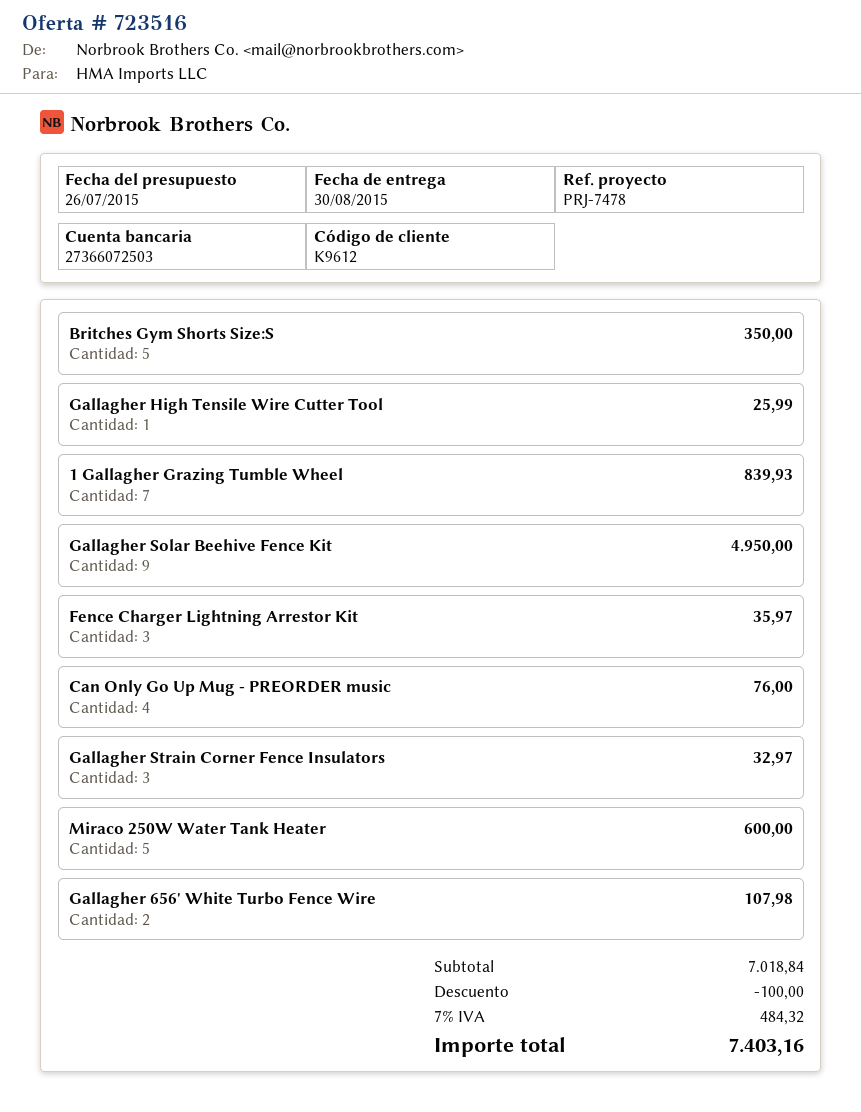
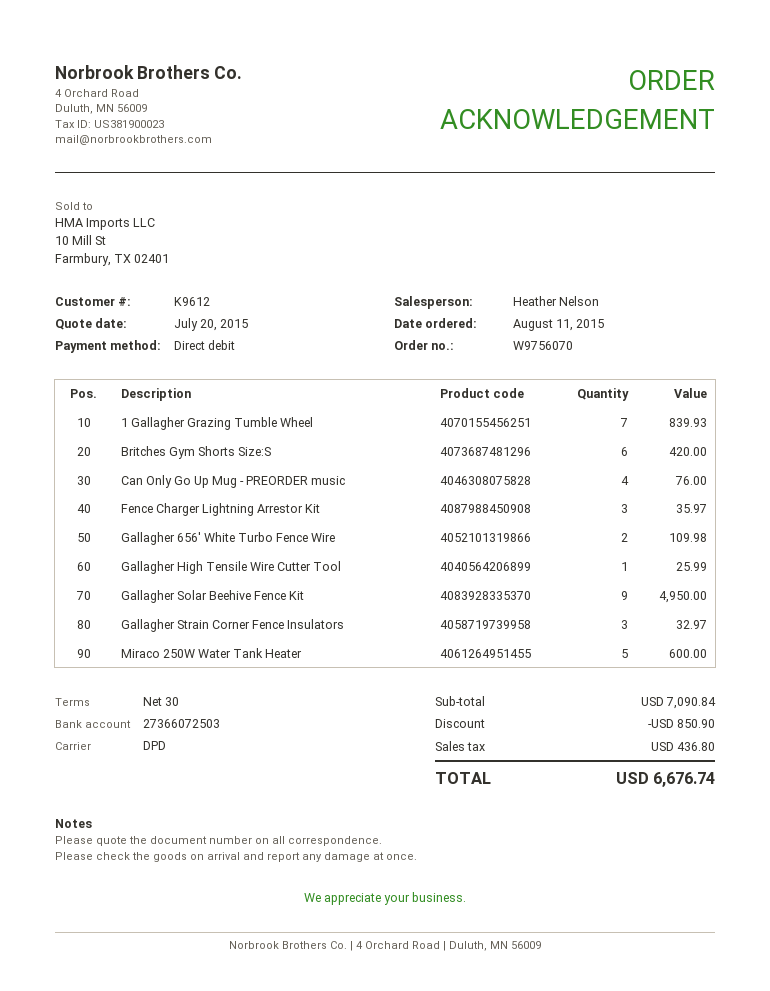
quote date: 2015-07-26 -> 2015-07-20
Britches Gym Shorts Size:S: 5 for 350.00 -> 6 for 420.00
Gallagher 656' White Turbo Fence Wire: 2 for 107.98 -> 2 for 109.98
subtotal: 7018.84 -> 7090.84
discount: 100.00 -> 850.90
tax: 484.32 -> 436.80
total: 7403.16 -> 6676.74

